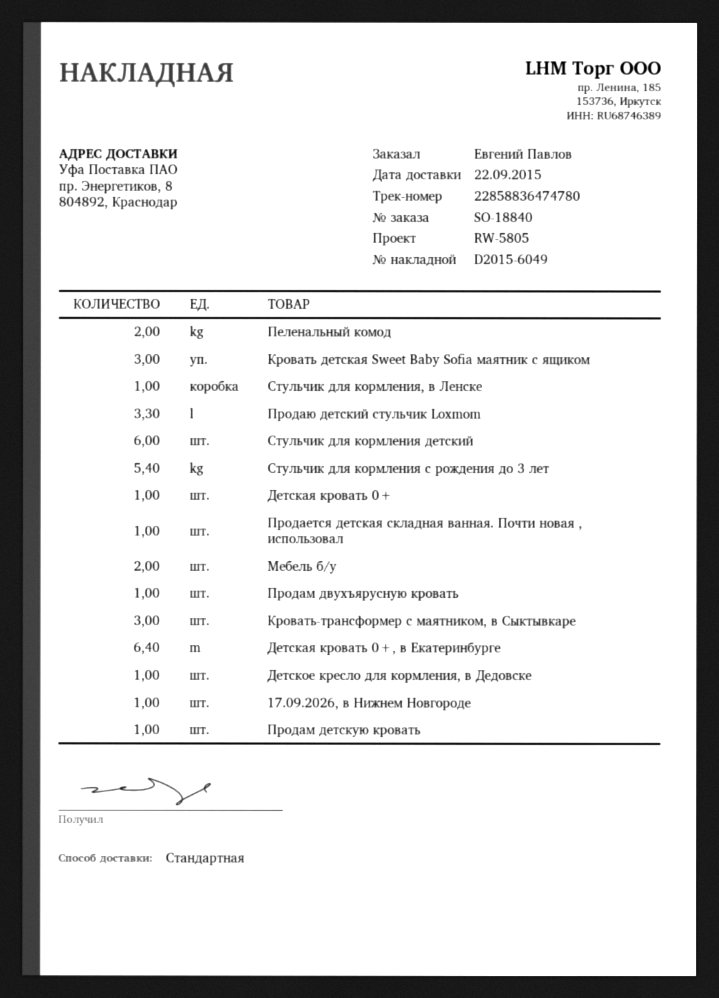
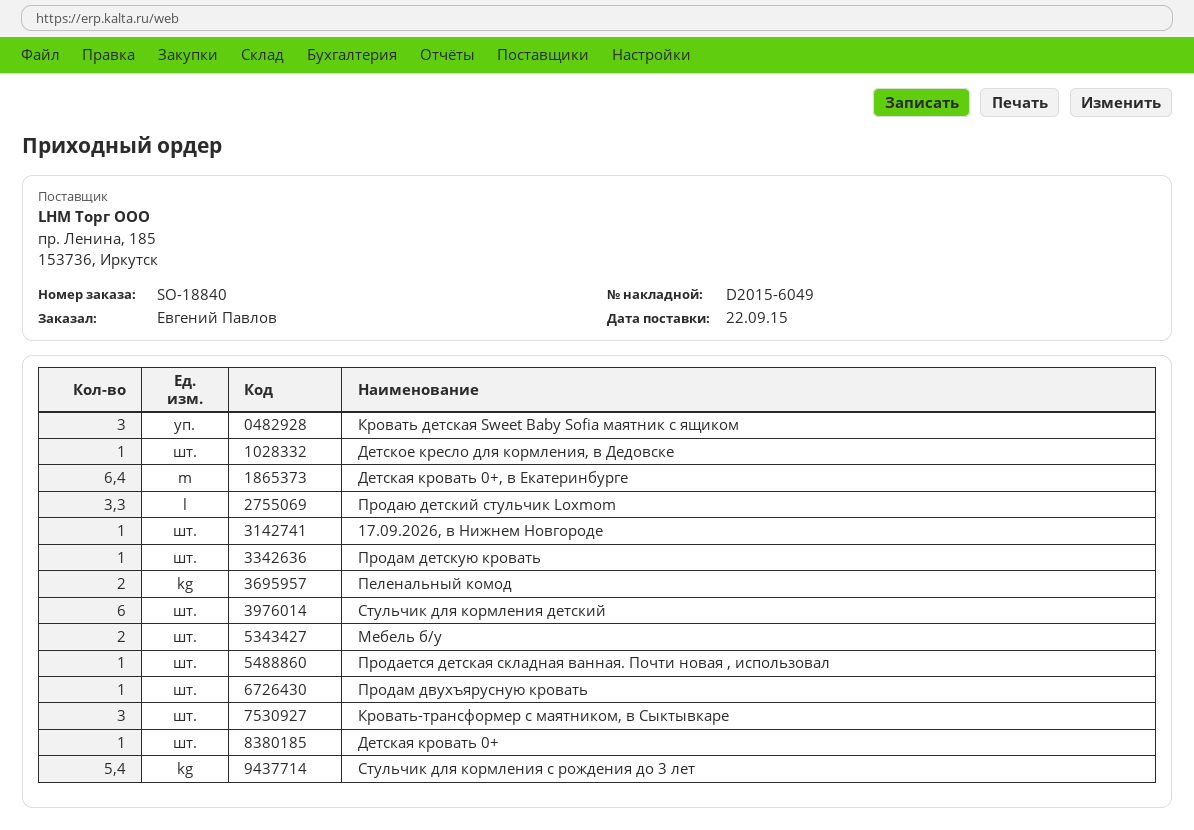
Стульчик для кормления, в Ленске: 1 -> none

